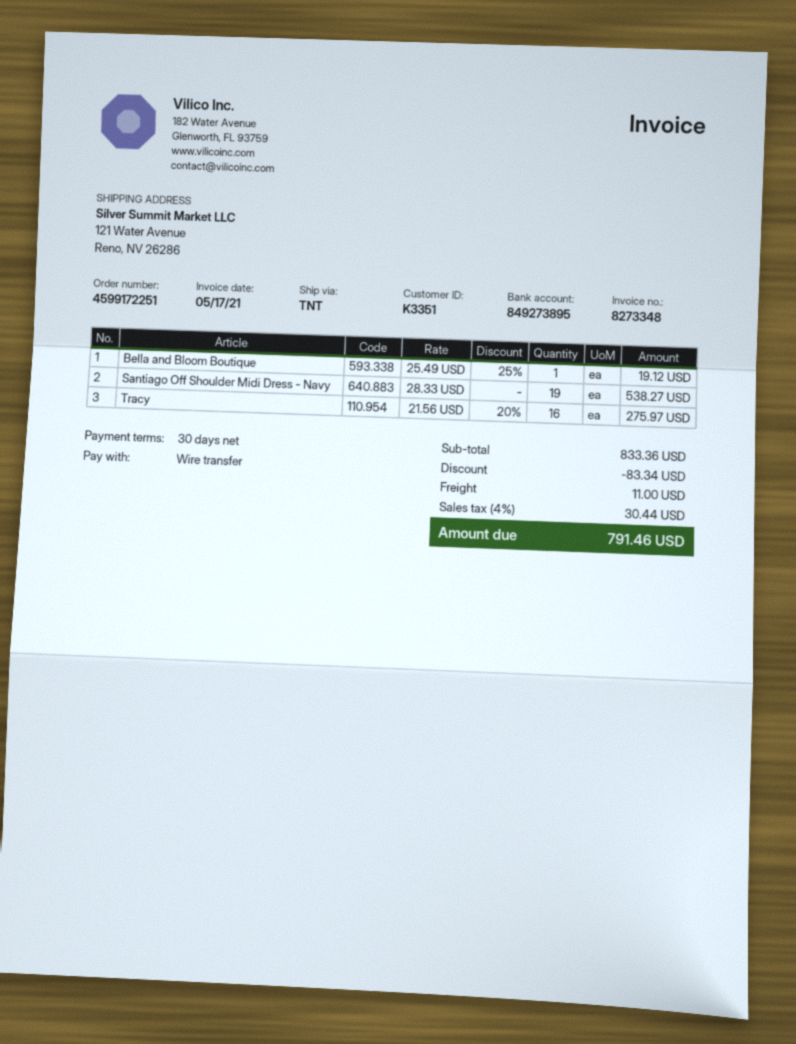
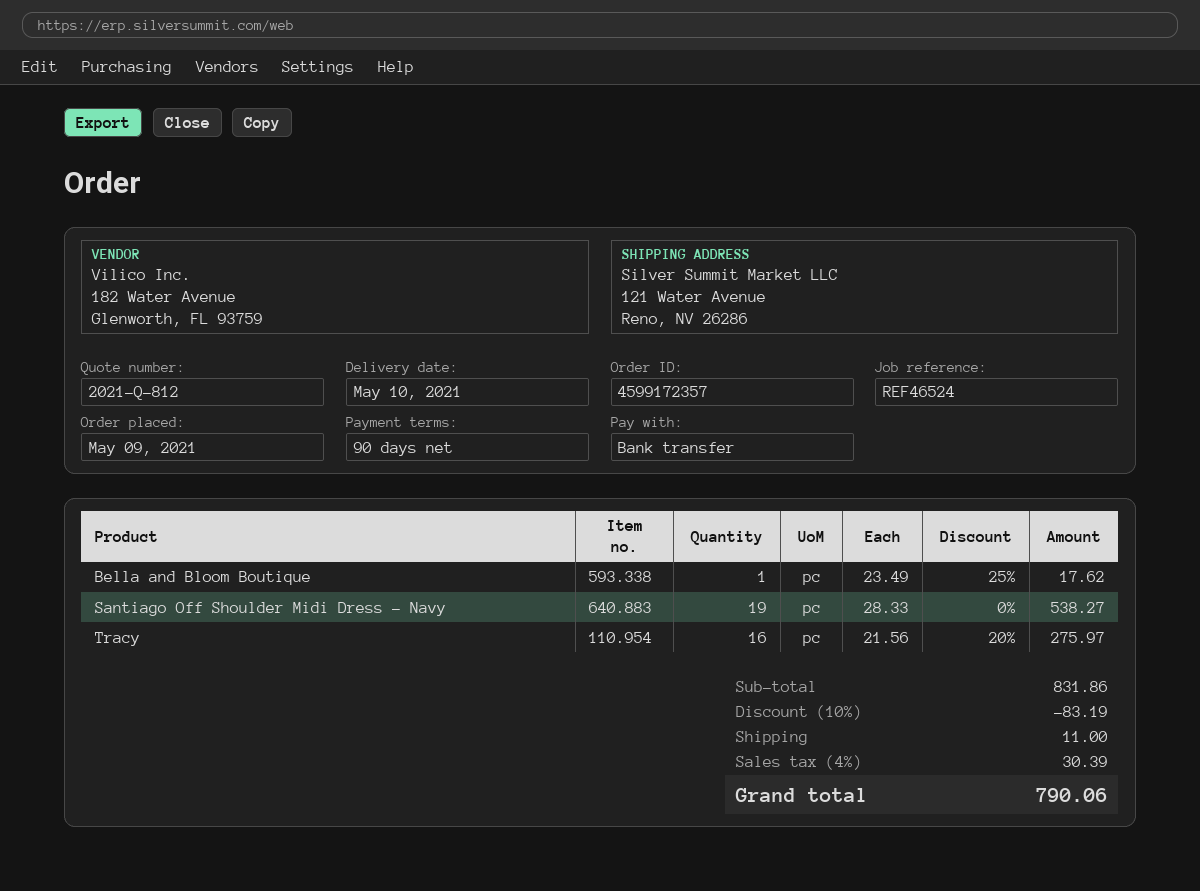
order number: 4599172251 -> 4599172357
payment terms: 30 days -> 90 days
Bella and Bloom Boutique: 1 x 25.49 - 25% = 19.12 -> 1 x 23.49 - 25% = 17.62
subtotal: 833.36 -> 831.86
discount: 83.34 -> 83.19
tax: 4% = 30.44 -> 4% = 30.39
total: 791.46 -> 790.06

